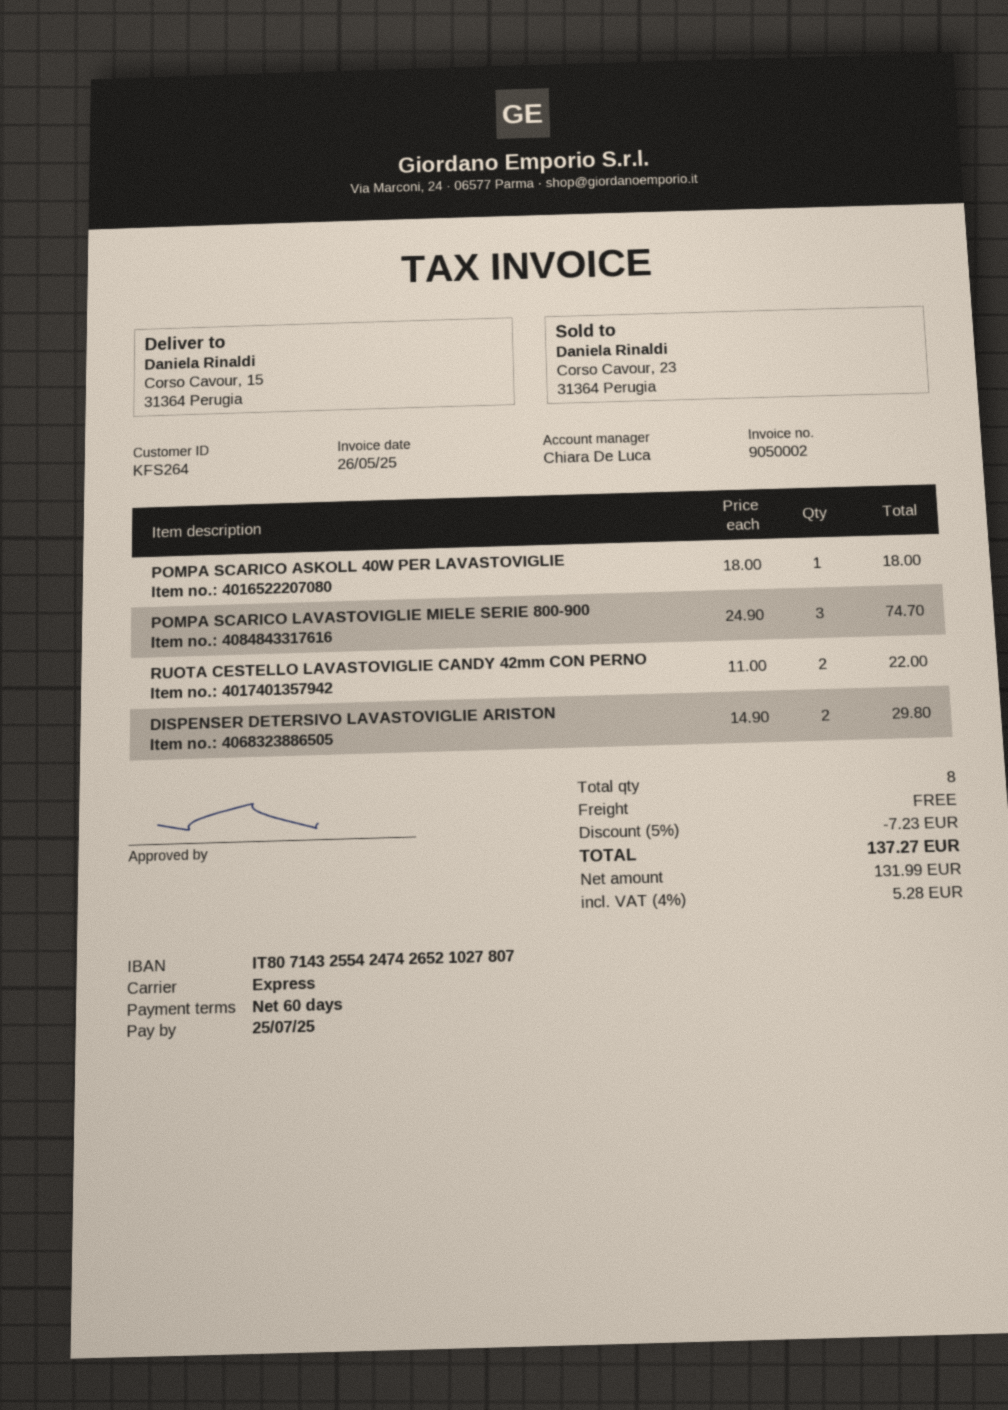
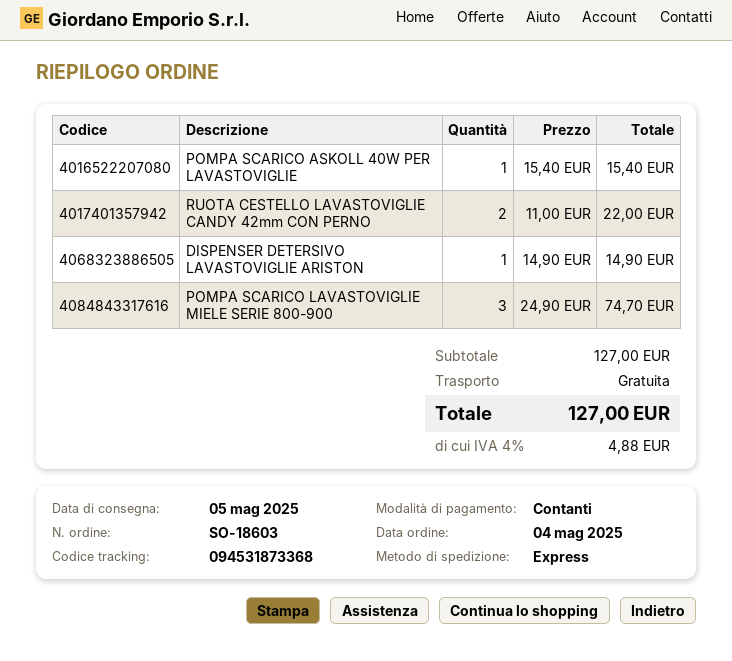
POMPA SCARICO ASKOLL 40W PER LAVASTOVIGLIE: 1 x 18.00 = 18.00 -> 1 x 15.40 = 15.40
DISPENSER DETERSIVO LAVASTOVIGLIE ARISTON: 2 x 14.90 = 29.80 -> 1 x 14.90 = 14.90
discount: 5% = 7.23 -> none
tax: 4% = 5.28 -> 4% = 4.88
total: 137.27 -> 127.00

